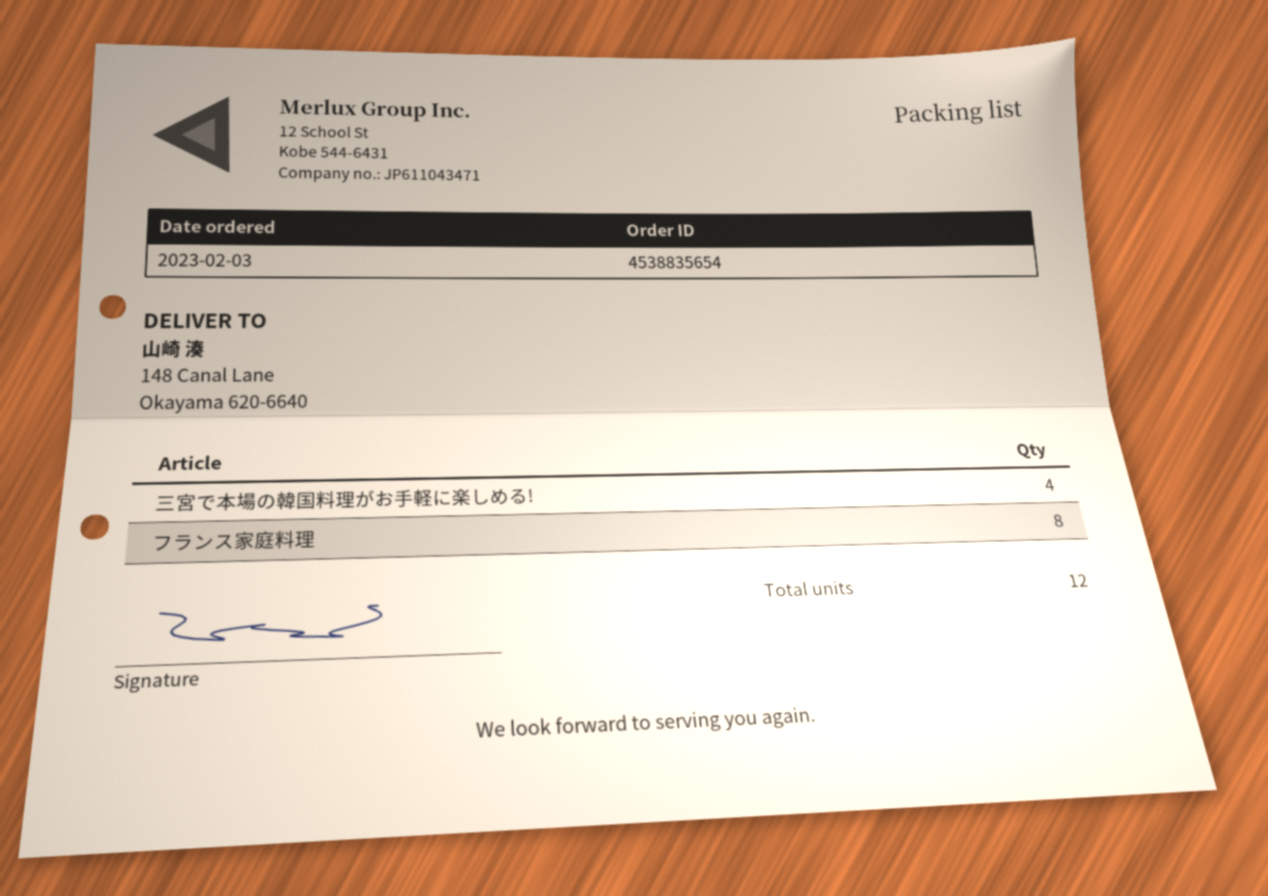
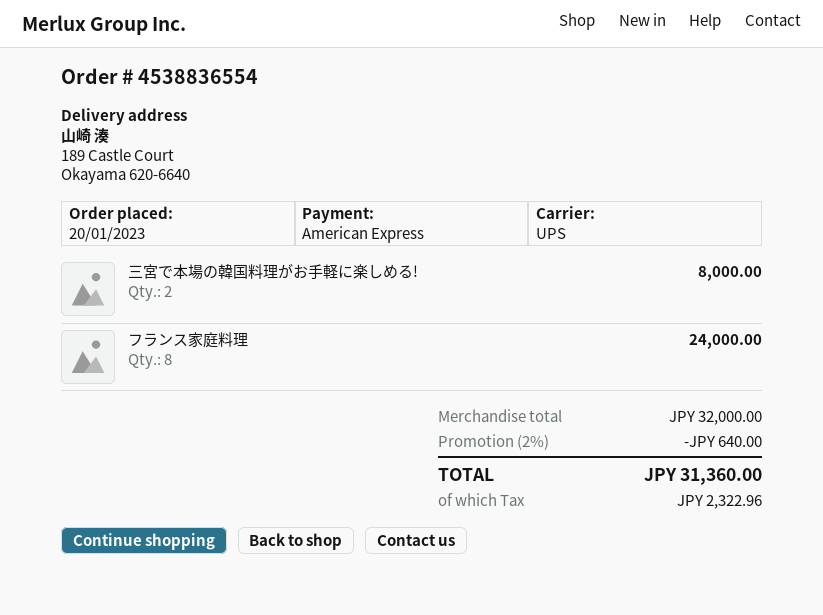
order number: 4538835654 -> 4538836554
order date: 2023-02-03 -> 2023-01-20
ship to: 148 Canal Lane, Okayama 620-6640 -> 189 Castle Court, Okayama 620-6640
三宮で本場の韓国料理がお手軽に楽しめる!: 4 -> 2

